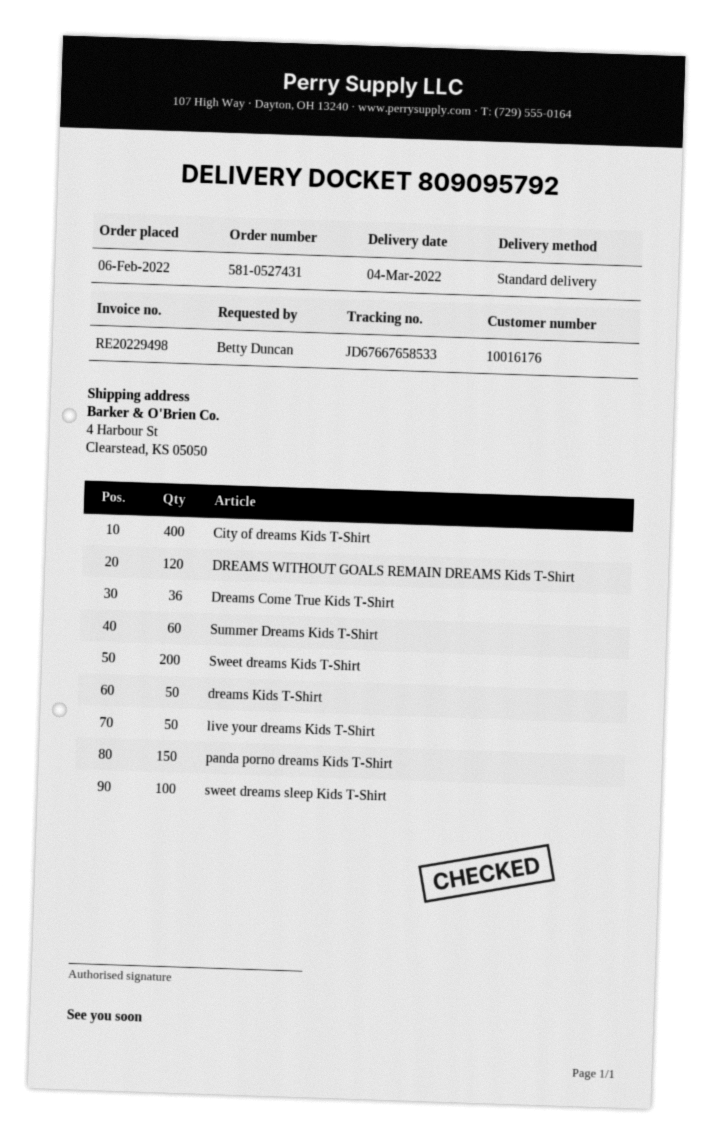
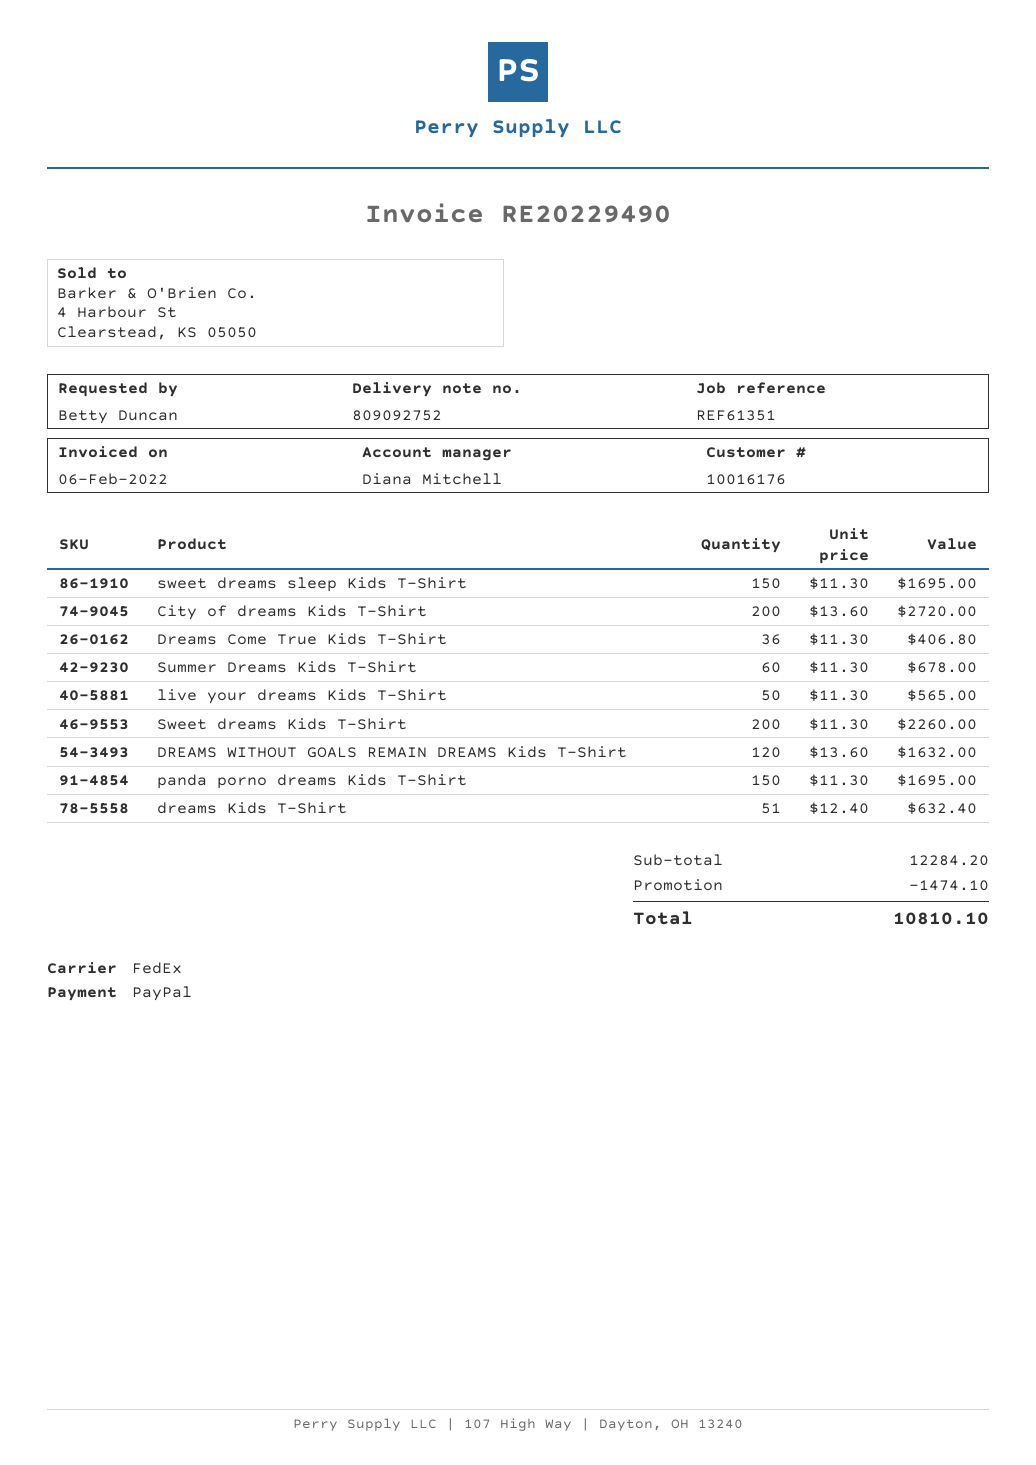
delivery note number: 809095792 -> 809092752
invoice number: RE20229498 -> RE20229490
shipping method: standard -> FedEx
City of dreams Kids T-Shirt: 400 -> 200
dreams Kids T-Shirt: 50 -> 51
sweet dreams sleep Kids T-Shirt: 100 -> 150

